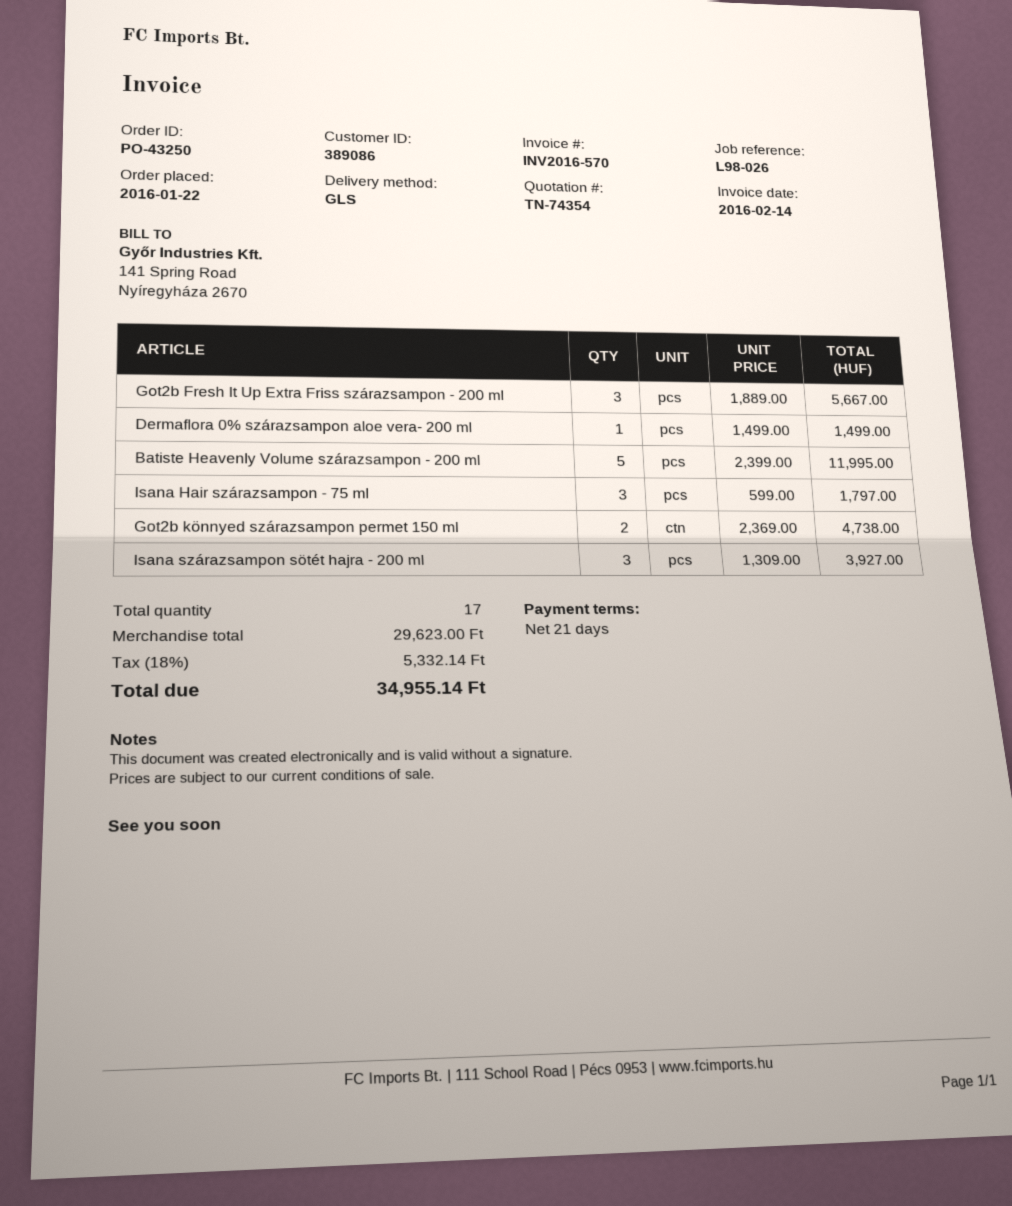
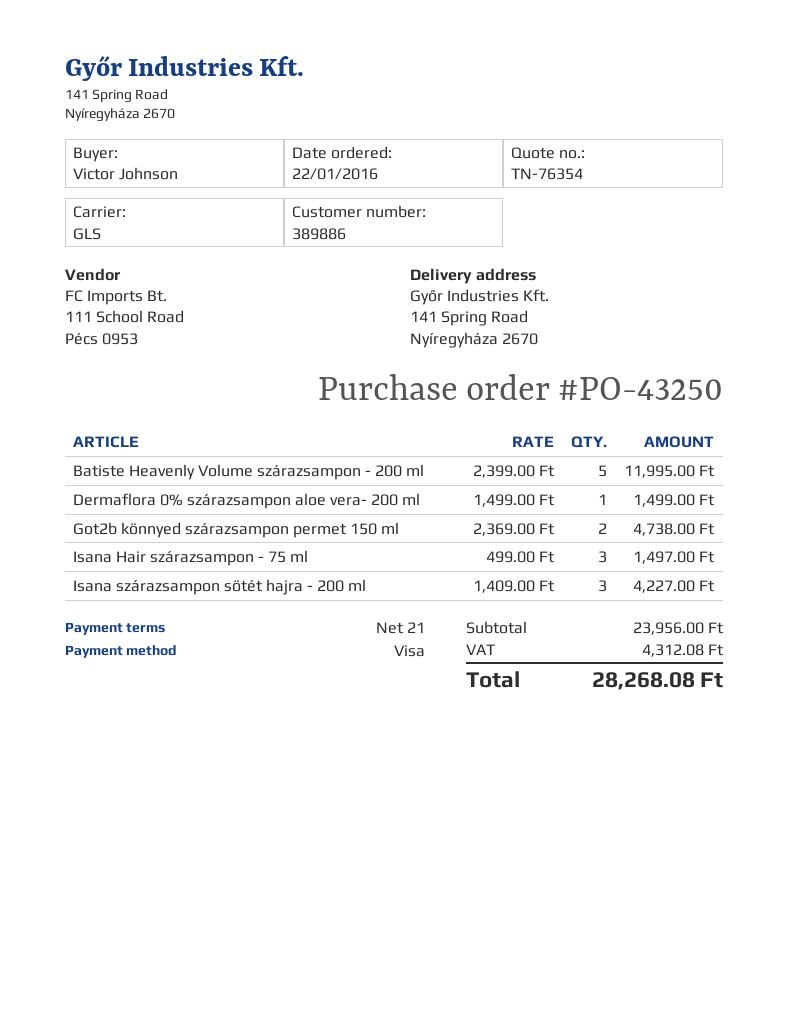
quote number: TN-74354 -> TN-76354
customer number: 389086 -> 389886
Got2b Fresh It Up Extra Friss szárazsampon - 200 ml: 3 x 1889.00 = 5667.00 -> none
Isana Hair szárazsampon - 75 ml: 3 x 599.00 = 1797.00 -> 3 x 499.00 = 1497.00
Isana szárazsampon sötét hajra - 200 ml: 3 x 1309.00 = 3927.00 -> 3 x 1409.00 = 4227.00
subtotal: 29623.00 -> 23956.00
tax: 5332.14 -> 4312.08
total: 34955.14 -> 28268.08

